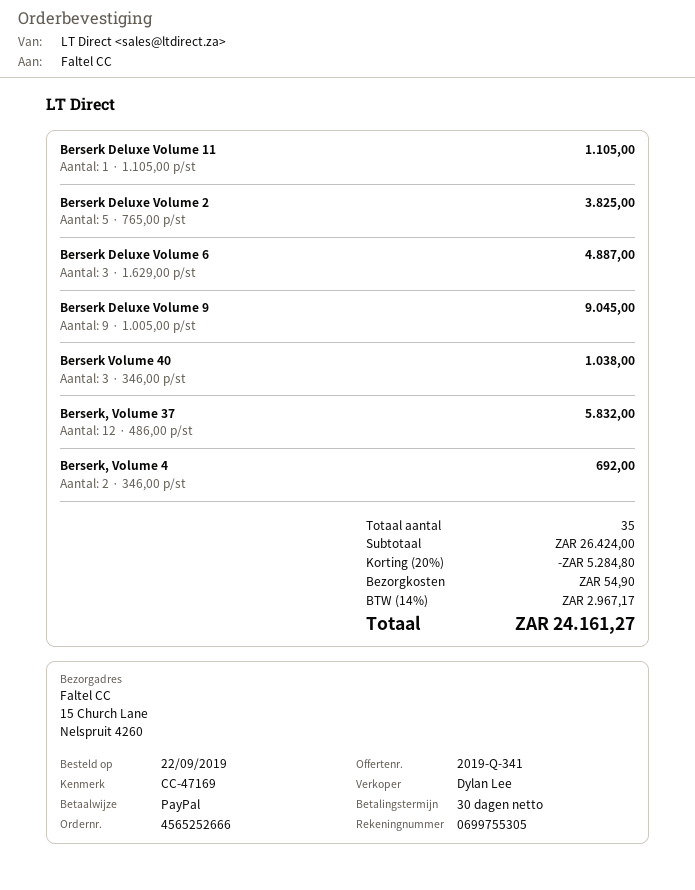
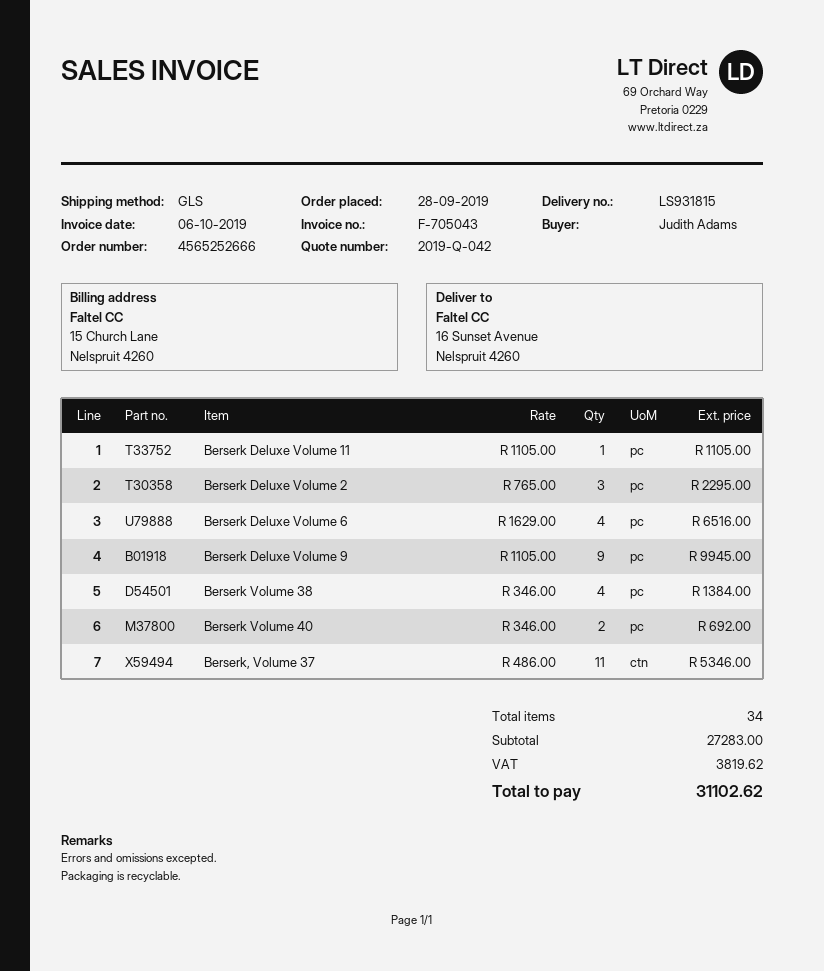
quote number: 2019-Q-341 -> 2019-Q-042
order date: 2019-09-22 -> 2019-09-28
ship to: 15 Church Lane, Nelspruit 4260 -> 16 Sunset Avenue, Nelspruit 4260
Berserk Deluxe Volume 2: 5 x 765.00 = 3825.00 -> 3 x 765.00 = 2295.00
Berserk Deluxe Volume 6: 3 x 1629.00 = 4887.00 -> 4 x 1629.00 = 6516.00
Berserk Deluxe Volume 9: 9 x 1005.00 = 9045.00 -> 9 x 1105.00 = 9945.00
Berserk Volume 40: 3 x 346.00 = 1038.00 -> 2 x 346.00 = 692.00
Berserk, Volume 37: 12 x 486.00 = 5832.00 -> 11 x 486.00 = 5346.00
Berserk, Volume 4: 2 x 346.00 = 692.00 -> none
Berserk Volume 38: none -> 4 x 346.00 = 1384.00
total quantity: 35 -> 34
subtotal: 26424.00 -> 27283.00
discount: 20% = 5284.80 -> none
shipping: 54.90 -> none
tax: 2967.17 -> 3819.62
total: 24161.27 -> 31102.62

